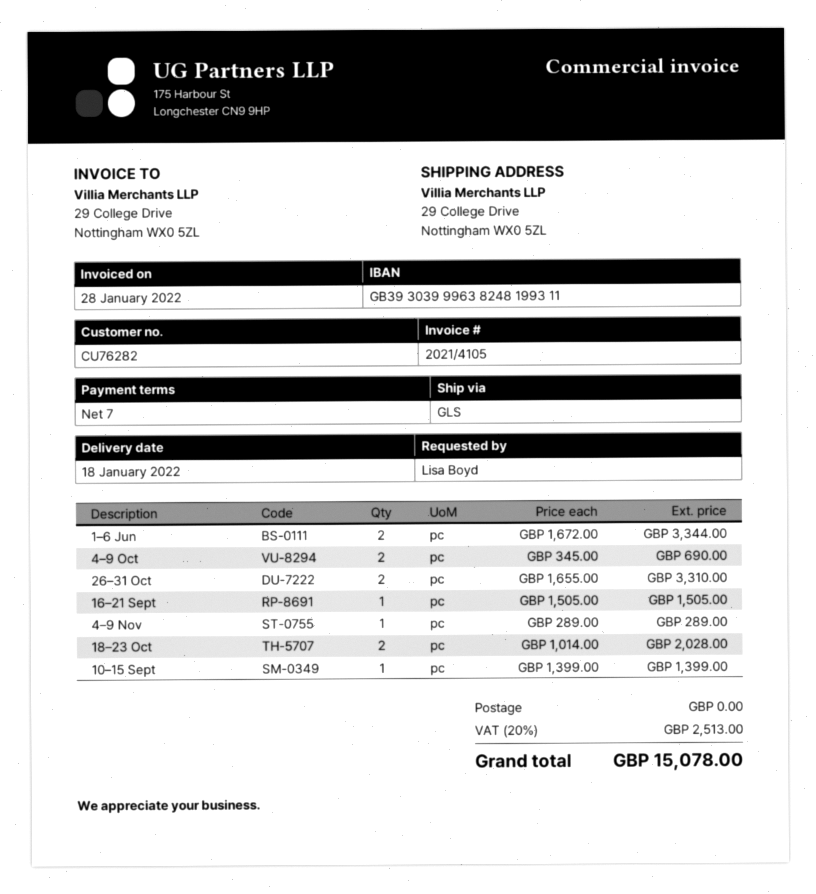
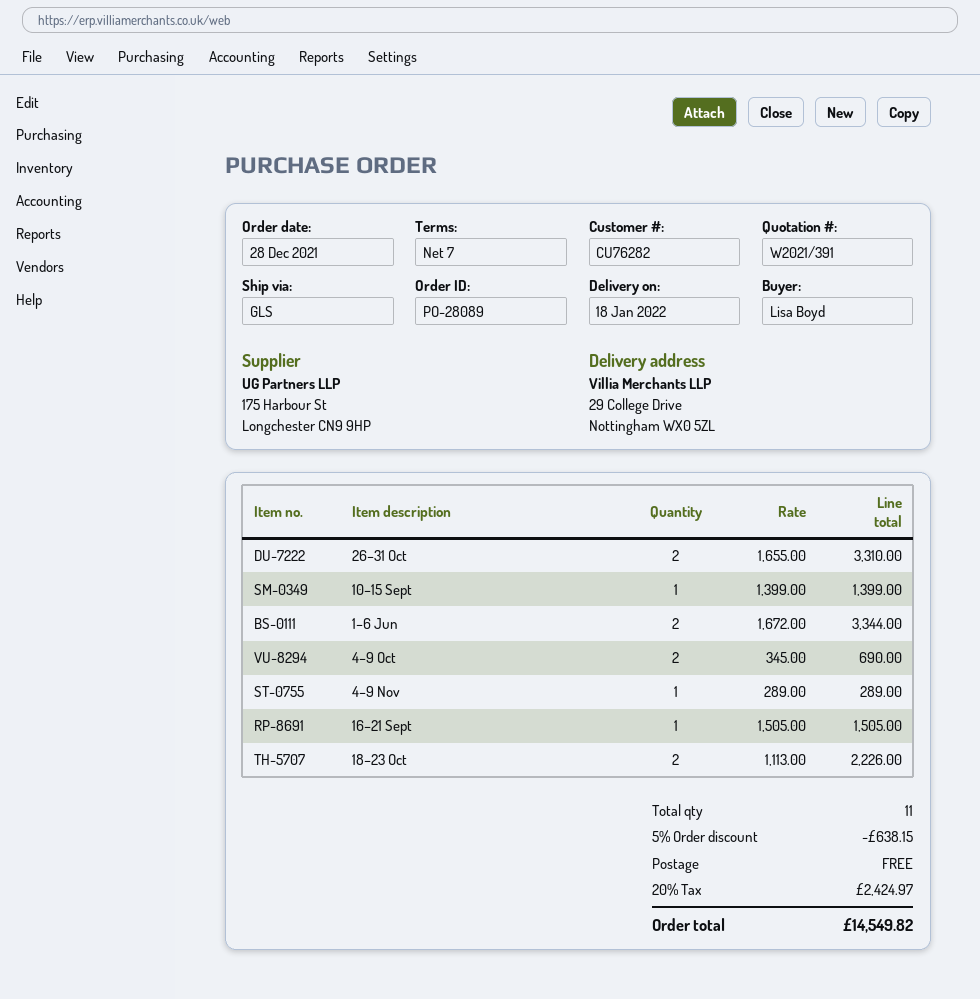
18–23 Oct: 2 x 1014.00 = 2028.00 -> 2 x 1113.00 = 2226.00
discount: none -> 5% = 638.15
tax: 20% = 2513.00 -> 20% = 2424.97
total: 15078.00 -> 14549.82

